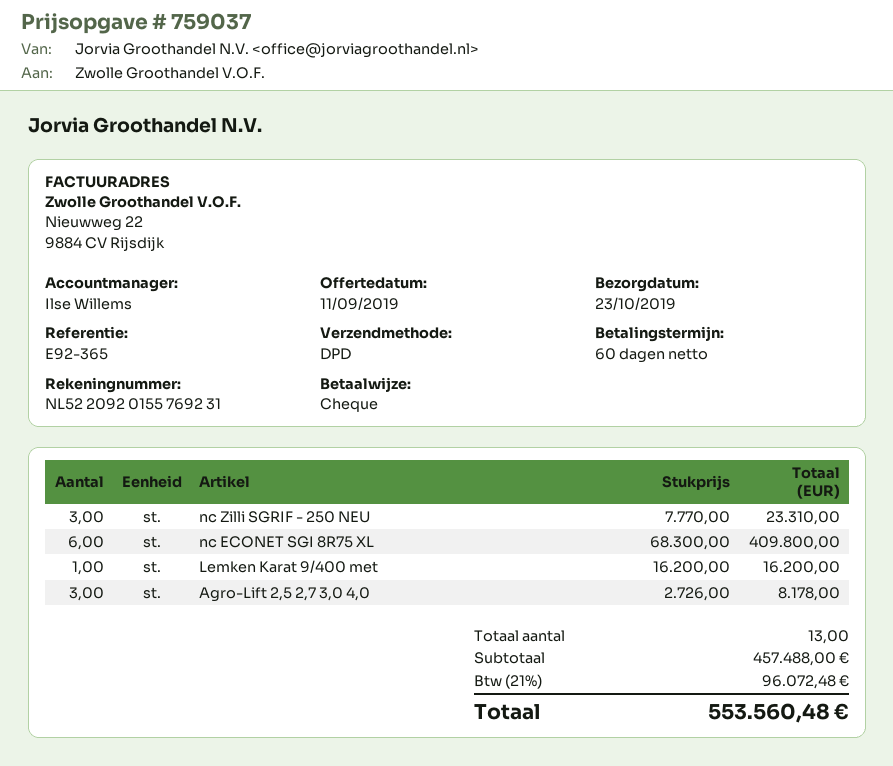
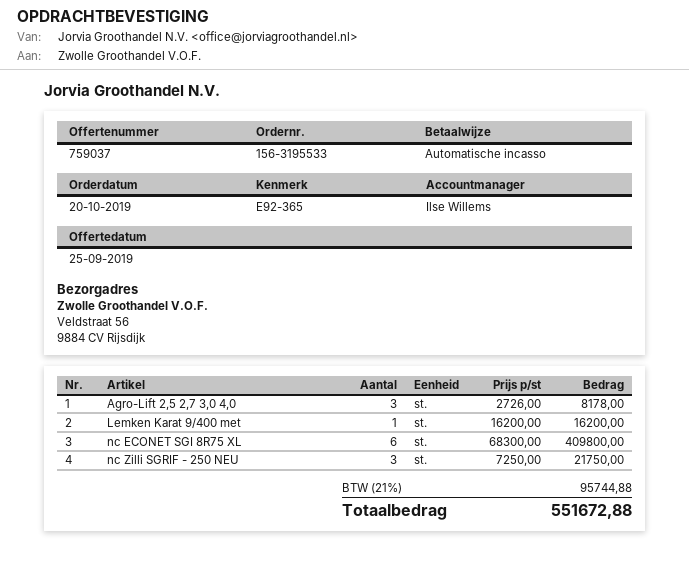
quote date: 2019-09-11 -> 2019-09-25
payment method: cheque -> direct debit
nc Zilli SGRIF - 250 NEU: 3 x 7770.00 = 23310.00 -> 3 x 7250.00 = 21750.00
tax: 21% = 96072.48 -> 21% = 95744.88
total: 553560.48 -> 551672.88

